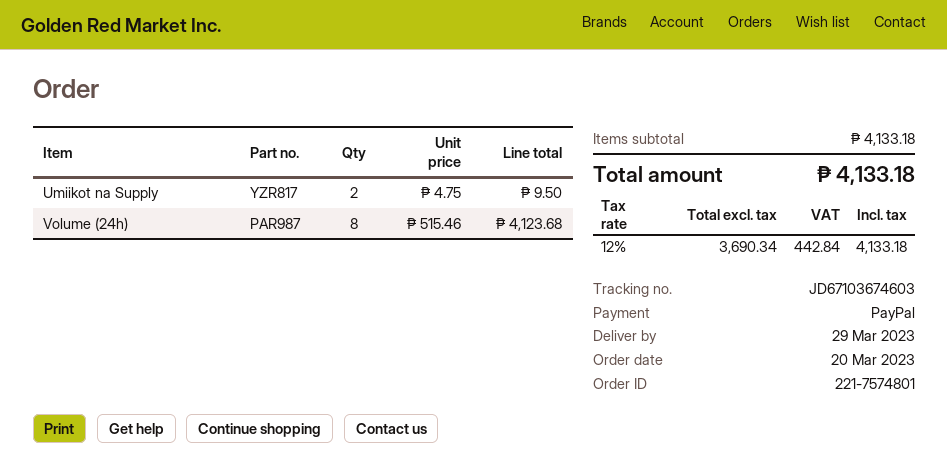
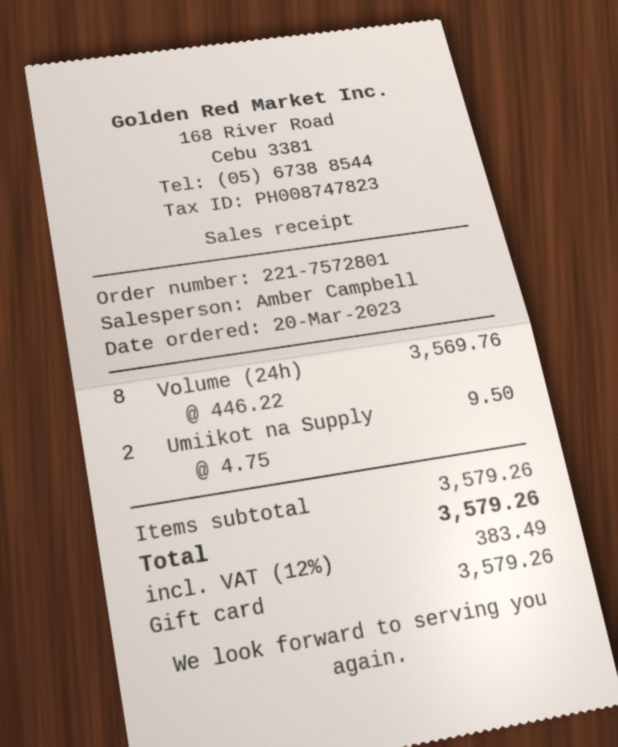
order number: 221-7574801 -> 221-7572801
payment method: PayPal -> gift card
Volume (24h): 8 x 515.46 = 4123.68 -> 8 x 446.22 = 3569.76
subtotal: 4133.18 -> 3579.26
tax: 12% = 442.84 -> 12% = 383.49
total: 4133.18 -> 3579.26

